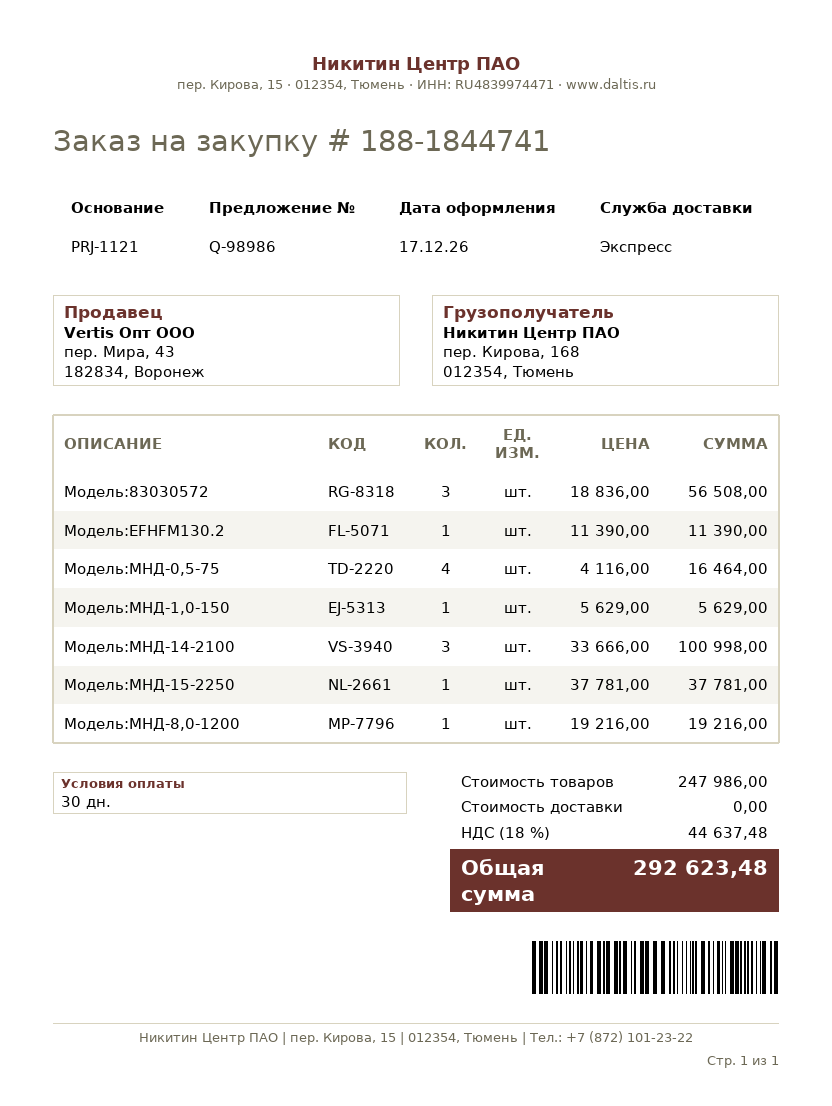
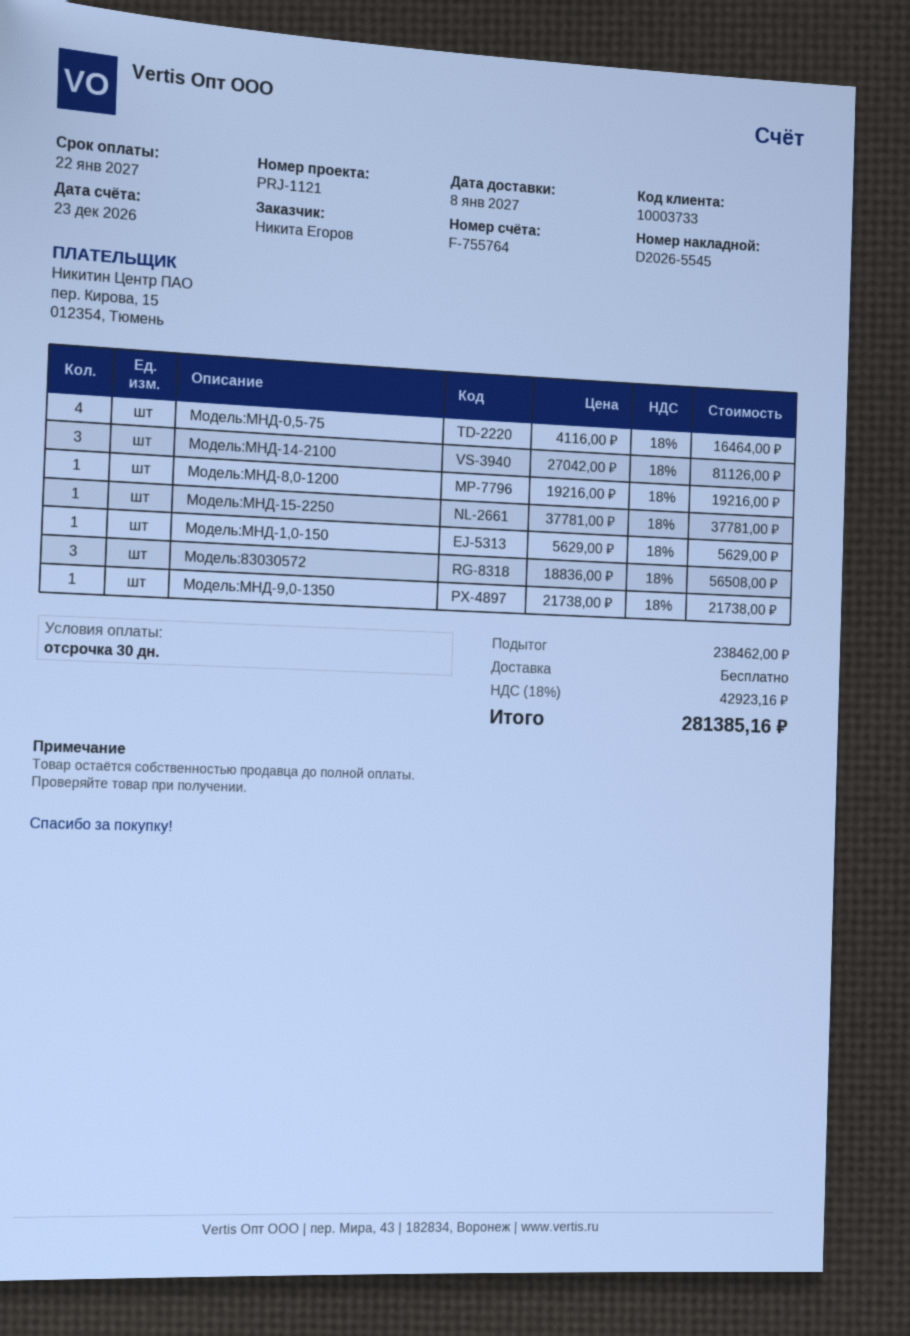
Модель:EFHFM130.2: 1 x 11390.00 = 11390.00 -> none
Модель:МНД-14-2100: 3 x 33666.00 = 100998.00 -> 3 x 27042.00 = 81126.00
Модель:МНД-9,0-1350: none -> 1 x 21738.00 = 21738.00
subtotal: 247986.00 -> 238462.00
tax: 18% = 44637.48 -> 18% = 42923.16
total: 292623.48 -> 281385.16

